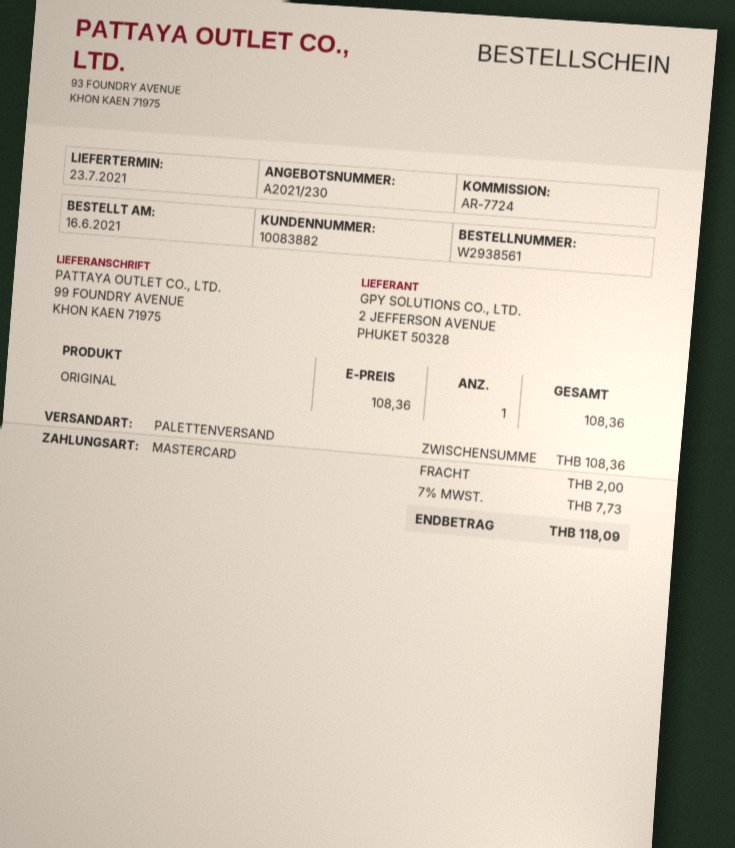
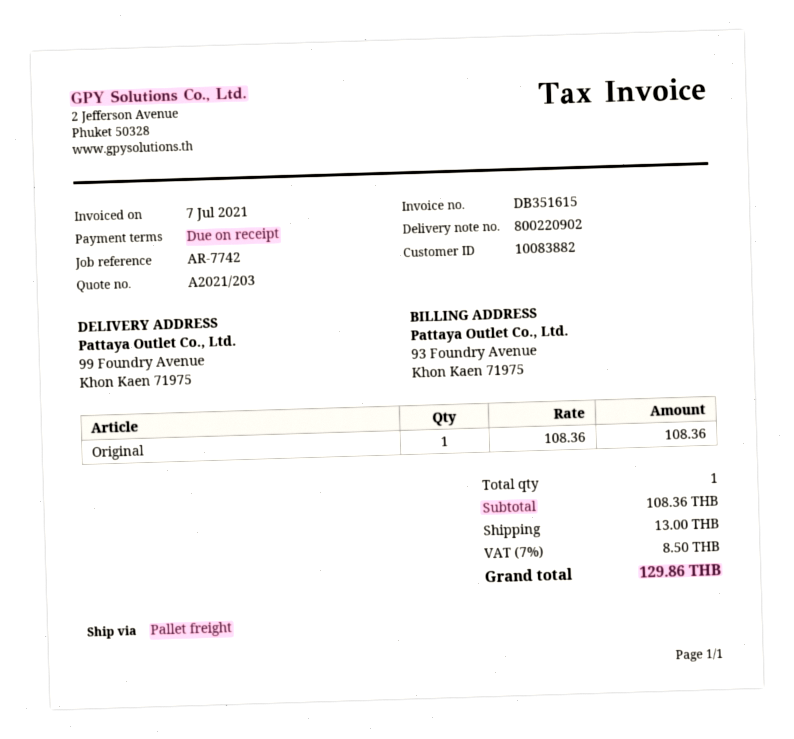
quote number: A2021/230 -> A2021/203
reference: AR-7724 -> AR-7742
shipping: 2.00 -> 13.00
tax: 7% = 7.73 -> 7% = 8.50
total: 118.09 -> 129.86

